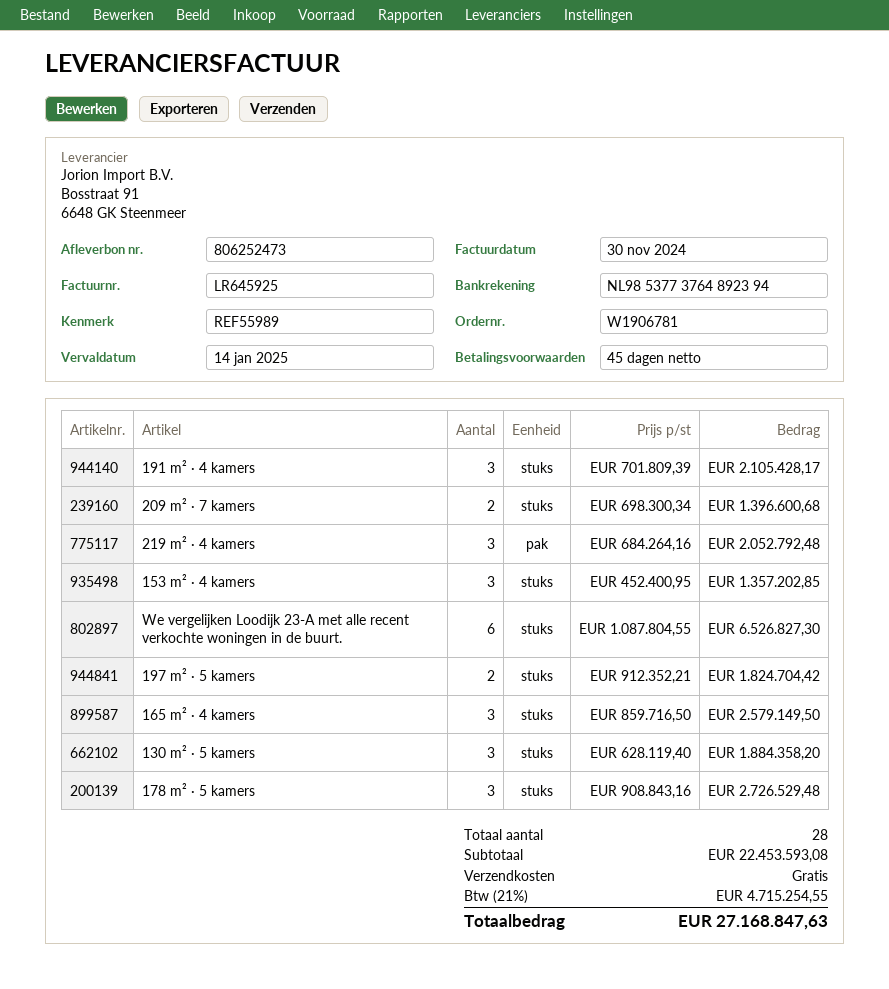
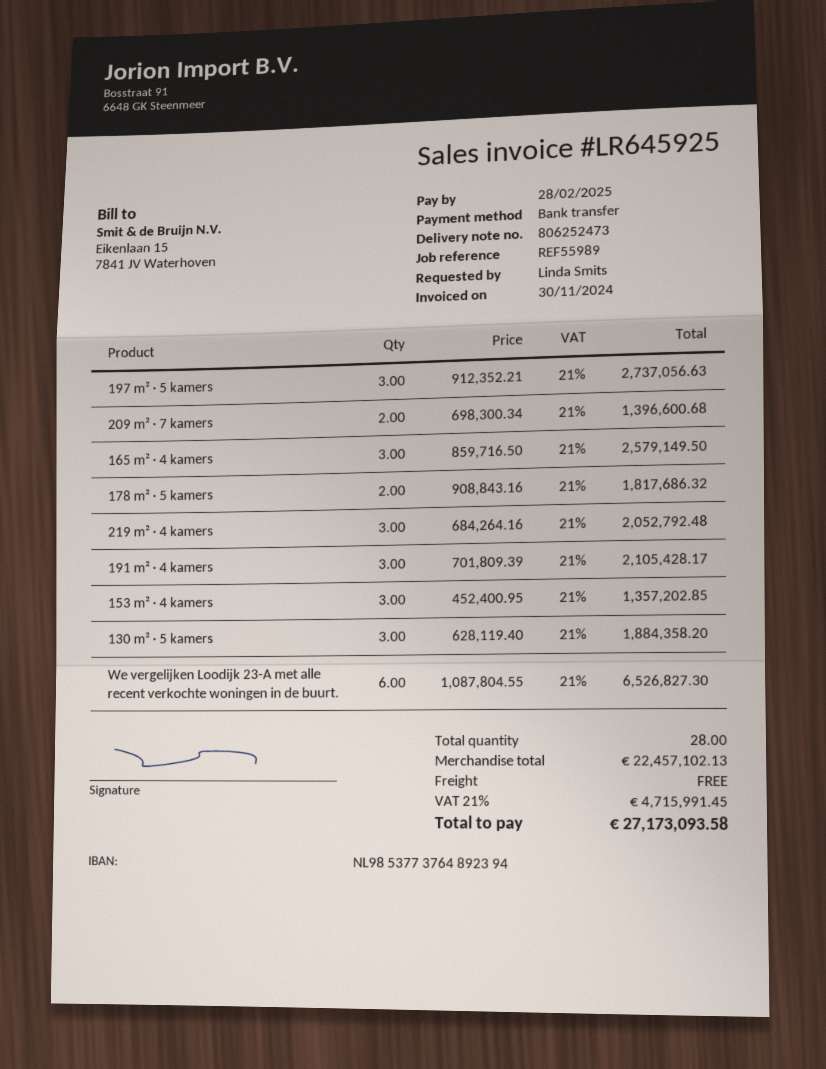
due date: 2025-01-14 -> 2025-02-28
197 m² · 5 kamers: 2 x 912352.21 = 1824704.42 -> 3 x 912352.21 = 2737056.63
178 m² · 5 kamers: 3 x 908843.16 = 2726529.48 -> 2 x 908843.16 = 1817686.32
subtotal: 22453593.08 -> 22457102.13
tax: 21% = 4715254.55 -> 21% = 4715991.45
total: 27168847.63 -> 27173093.58

